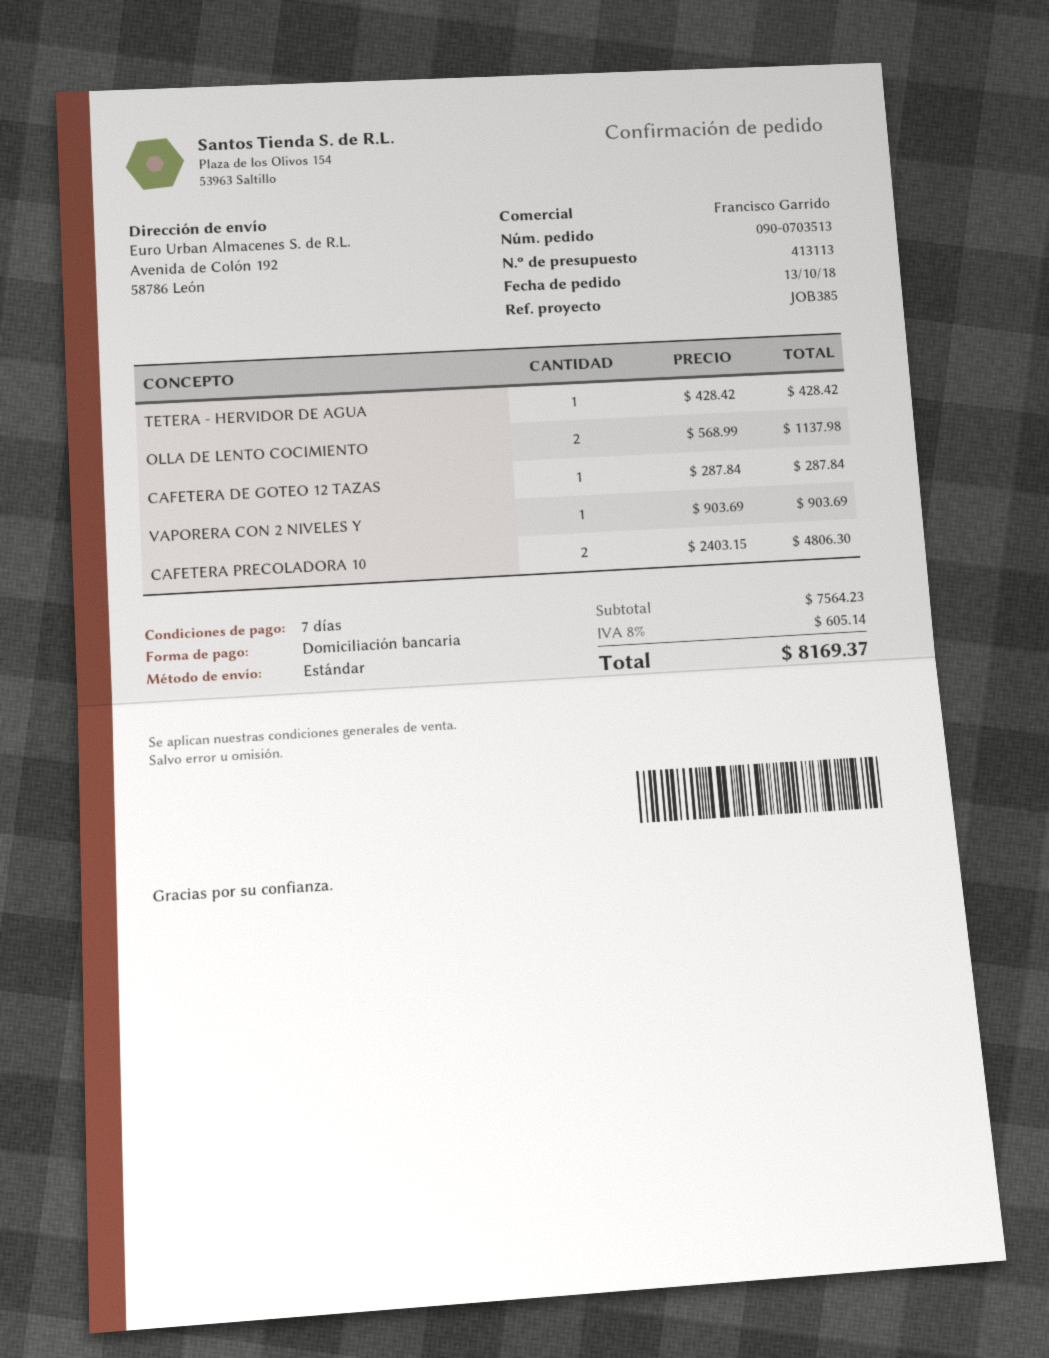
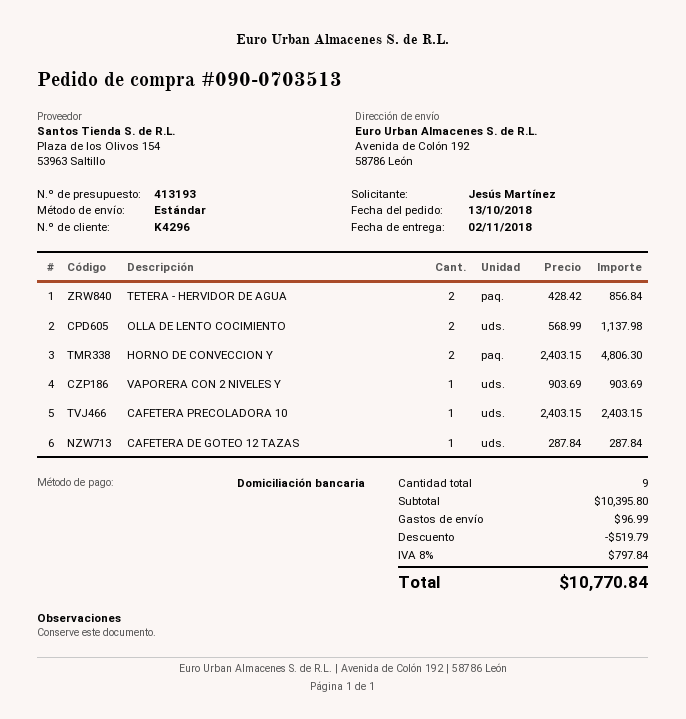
quote number: 413113 -> 413193
TETERA - HERVIDOR DE AGUA: 1 x 428.42 = 428.42 -> 2 x 428.42 = 856.84
CAFETERA PRECOLADORA 10: 2 x 2403.15 = 4806.30 -> 1 x 2403.15 = 2403.15
HORNO DE CONVECCION Y: none -> 2 x 2403.15 = 4806.30
subtotal: 7564.23 -> 10395.80
discount: none -> 519.79
shipping: none -> 96.99
tax: 8% = 605.14 -> 8% = 797.84
total: 8169.37 -> 10770.84

